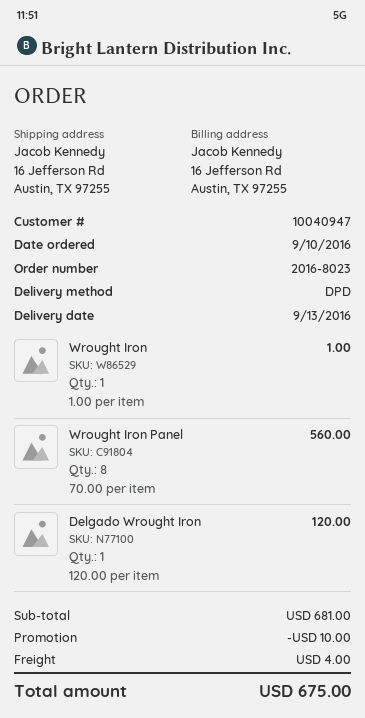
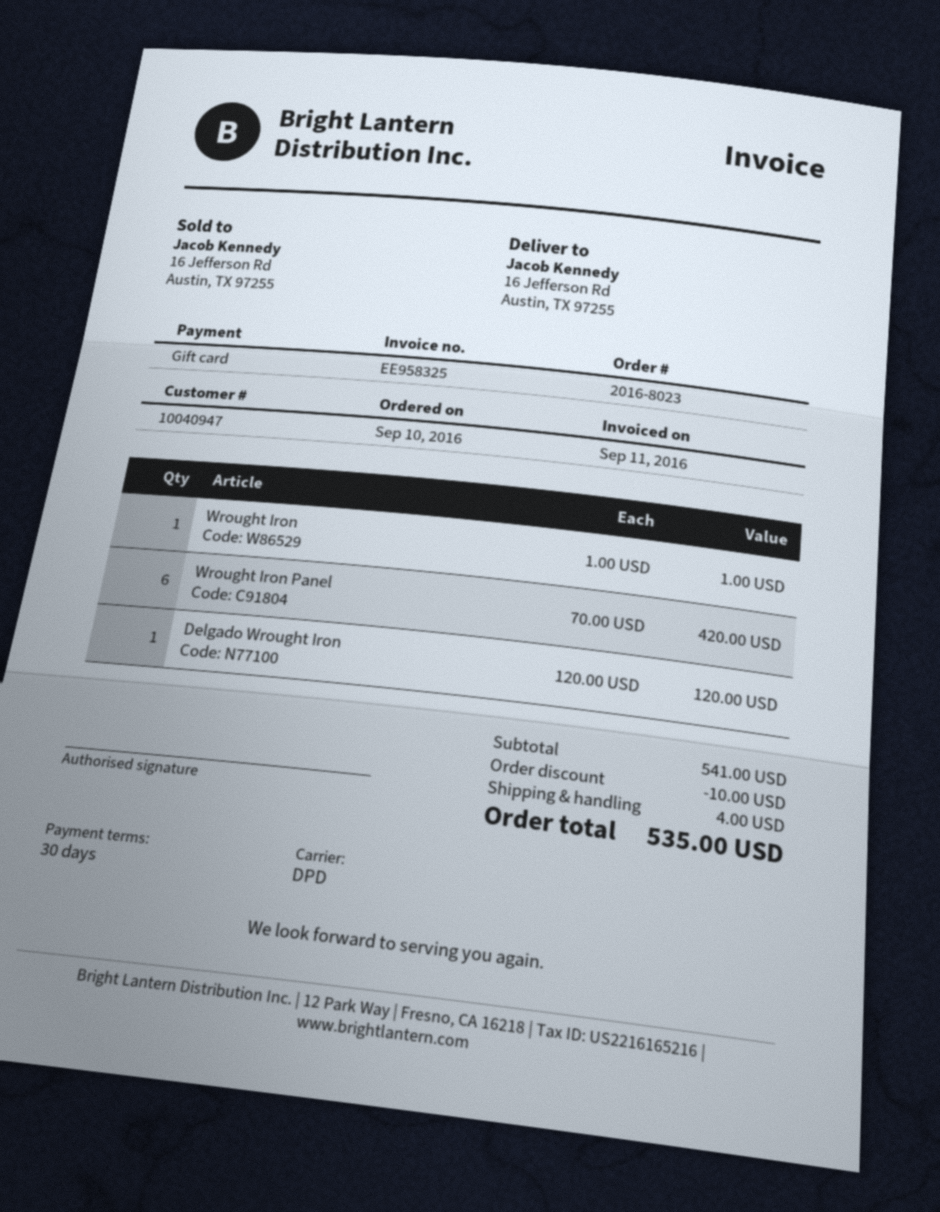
Wrought Iron Panel: 8 x 70.00 = 560.00 -> 6 x 70.00 = 420.00
subtotal: 681.00 -> 541.00
total: 675.00 -> 535.00

